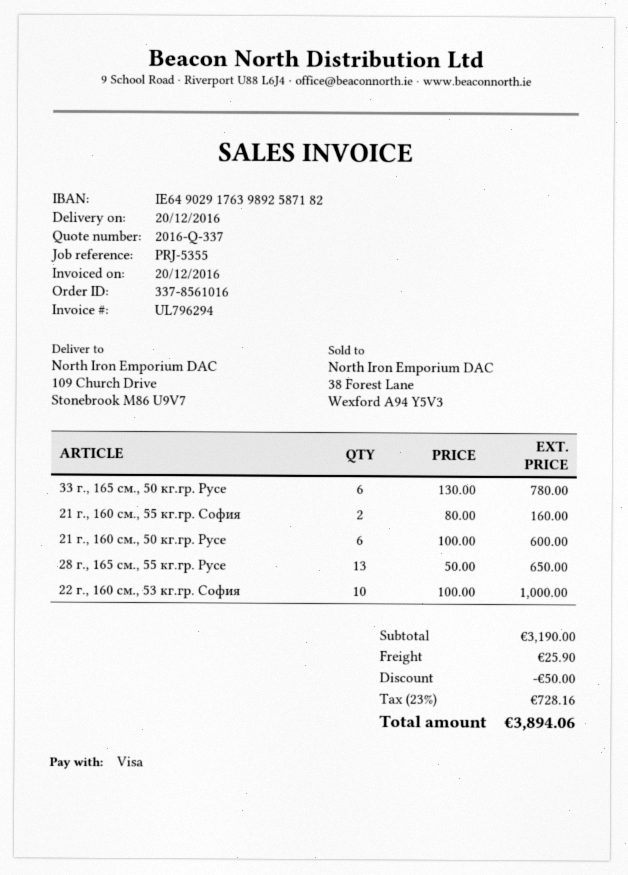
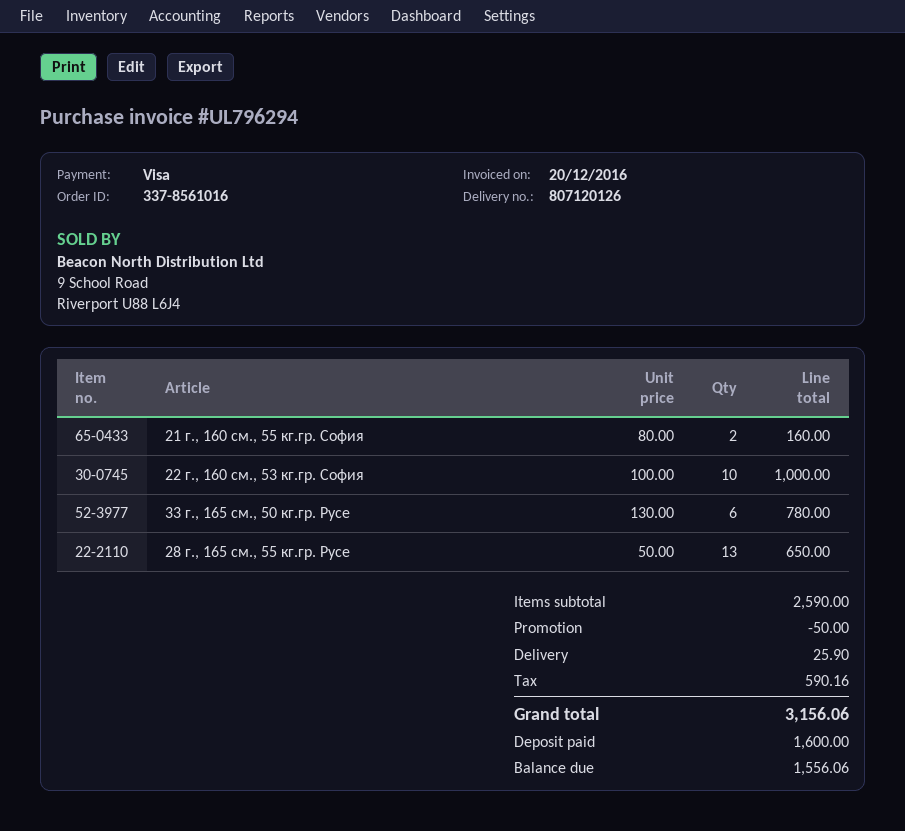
21 г., 160 см., 50 кг.гр. Русе: 6 x 100.00 = 600.00 -> none
subtotal: 3190.00 -> 2590.00
tax: 728.16 -> 590.16
total: 3894.06 -> 3156.06

